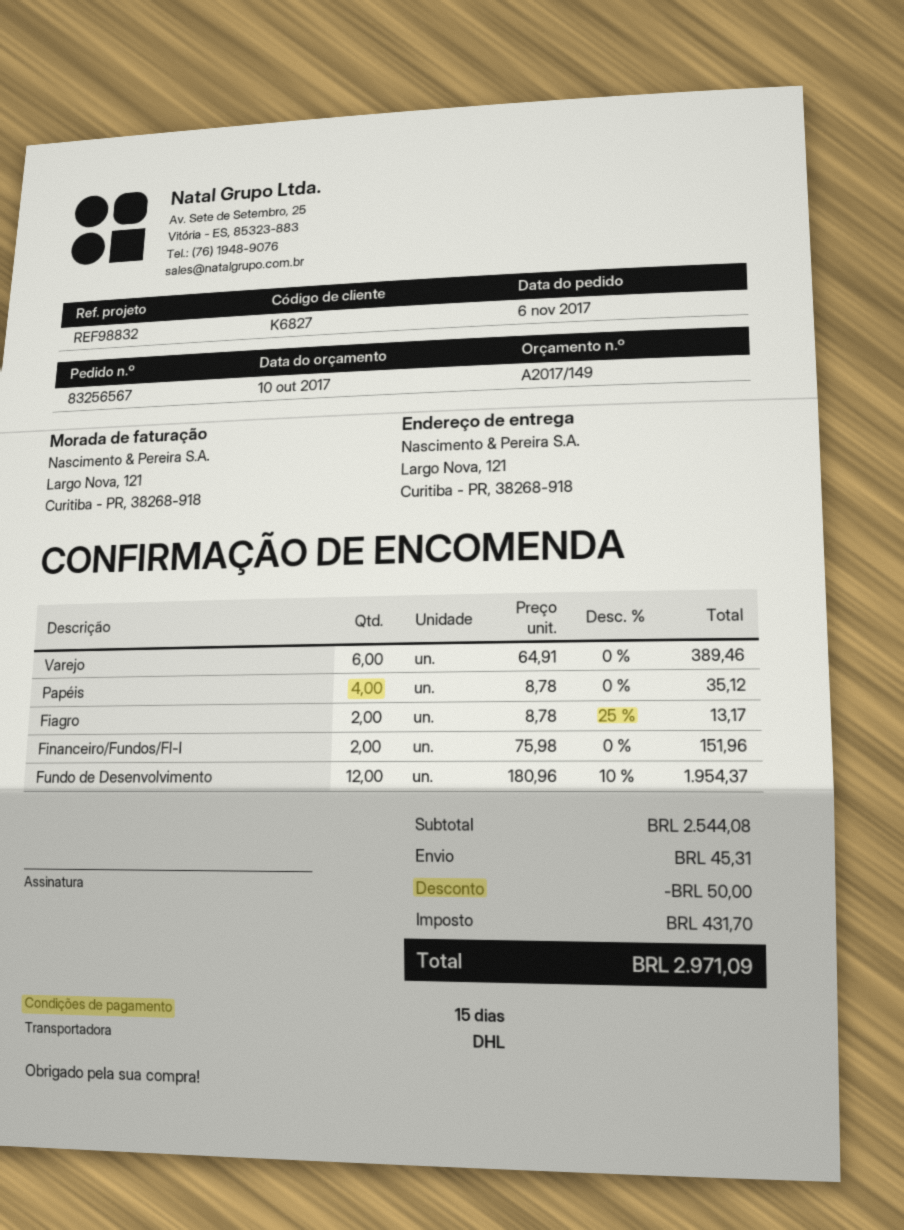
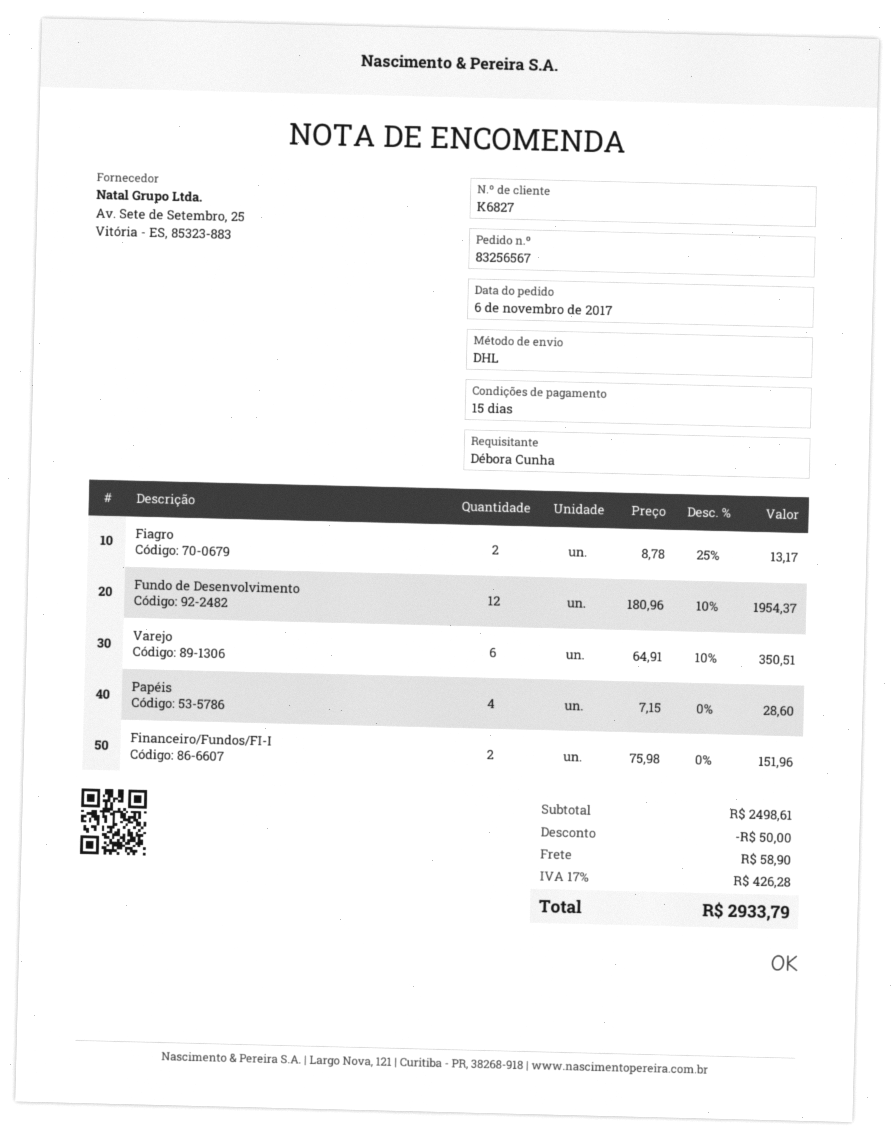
Varejo: 6 x 64.91 = 389.46 -> 6 x 64.91 - 10% = 350.51
Papéis: 4 x 8.78 = 35.12 -> 4 x 7.15 = 28.60
subtotal: 2544.08 -> 2498.61
shipping: 45.31 -> 58.90
tax: 431.70 -> 426.28
total: 2971.09 -> 2933.79

